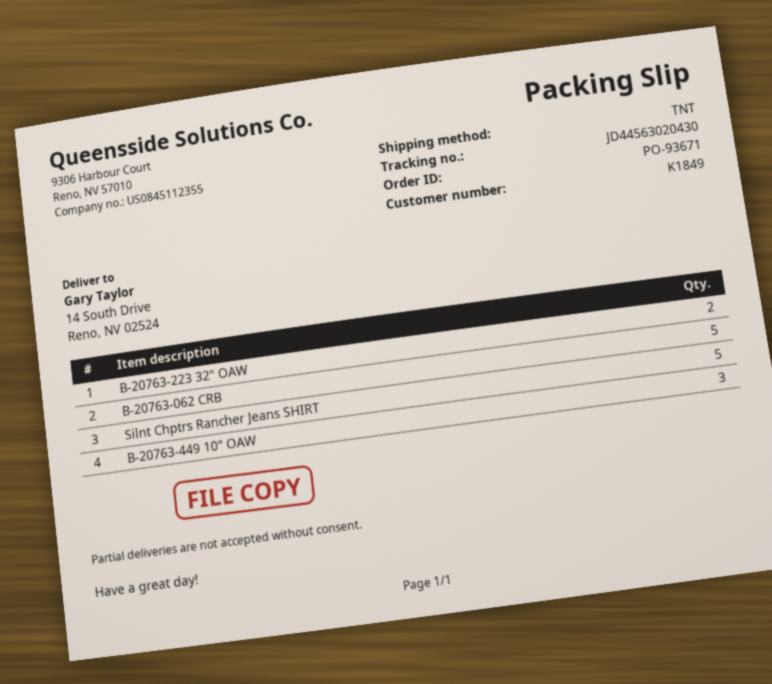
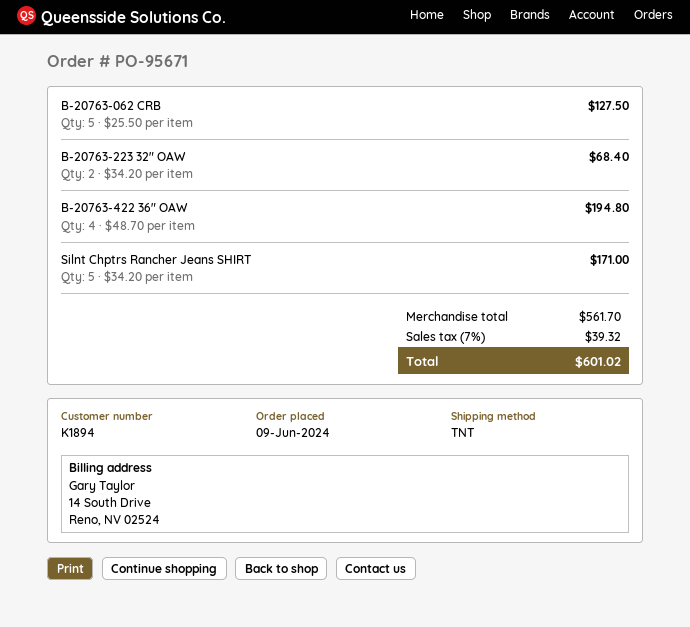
order number: PO-93671 -> PO-95671
customer number: K1849 -> K1894
B-20763-449 10" OAW: 3 -> none
B-20763-422 36" OAW: none -> 4

